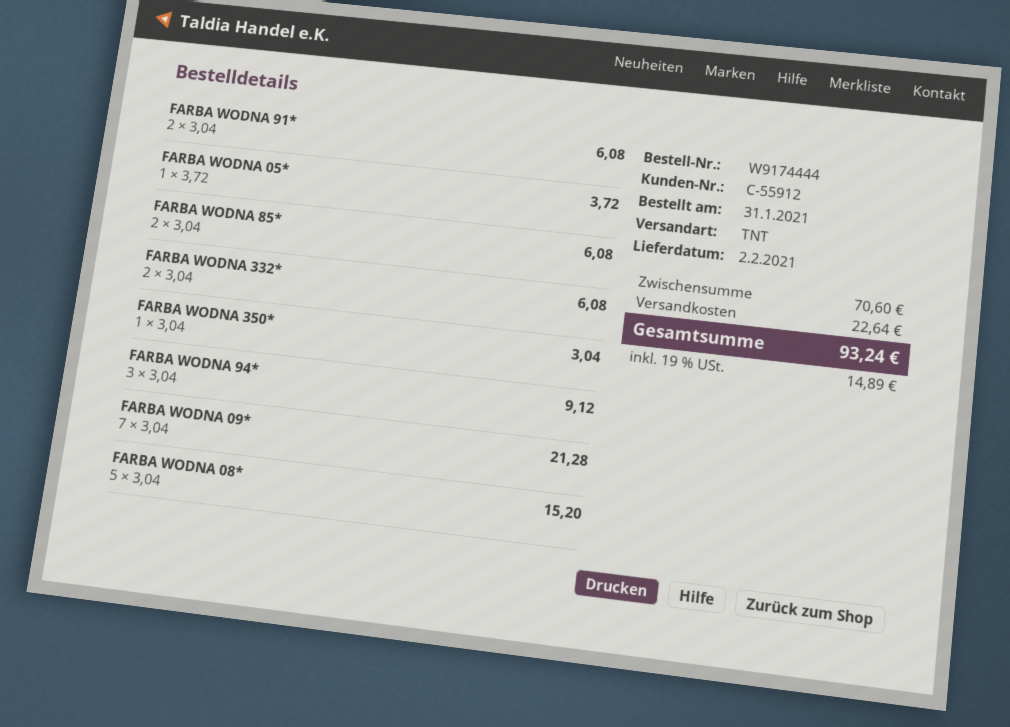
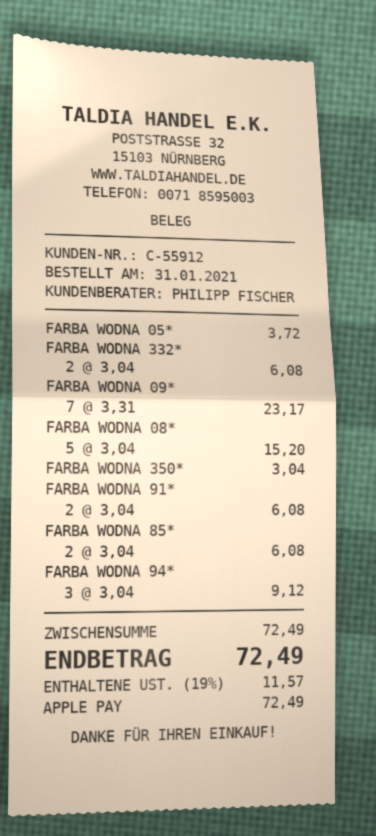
FARBA WODNA 09*: 7 x 3.04 = 21.28 -> 7 x 3.31 = 23.17
subtotal: 70.60 -> 72.49
shipping: 22.64 -> none
tax: 19% = 14.89 -> 19% = 11.57
total: 93.24 -> 72.49

